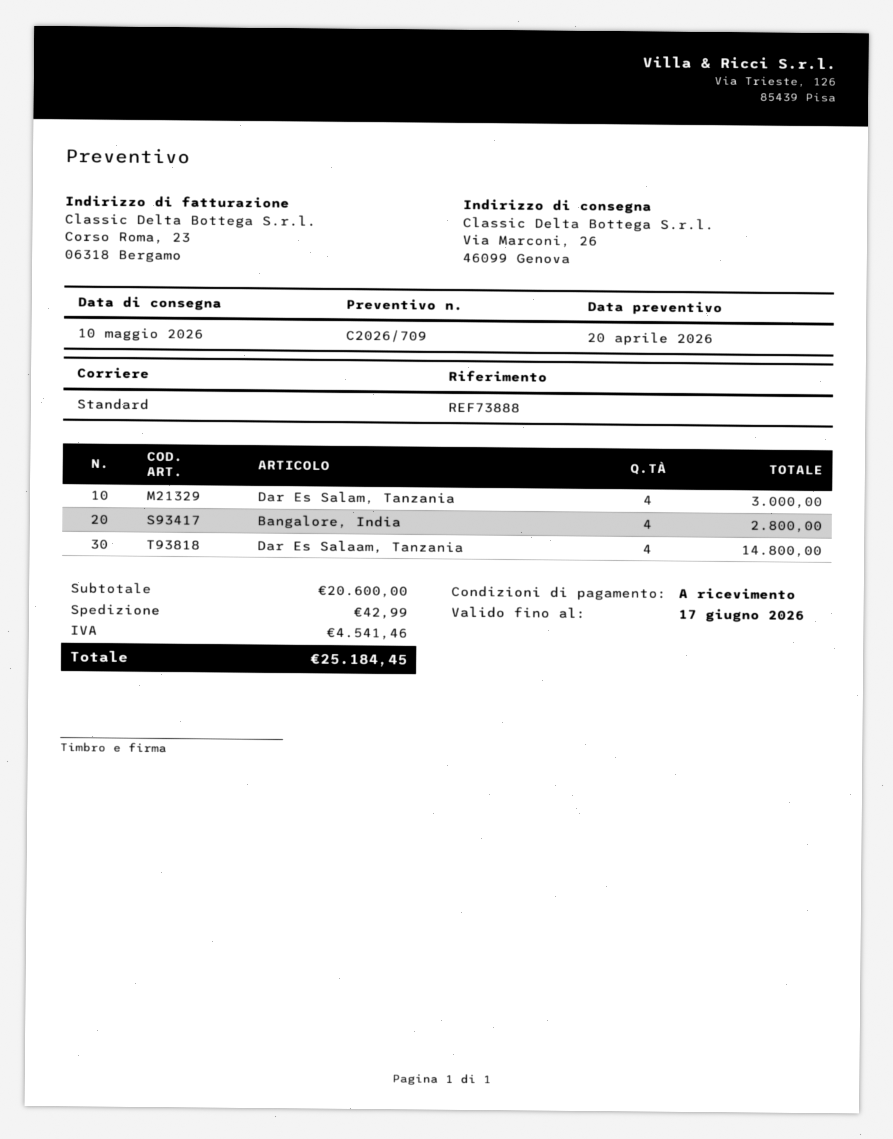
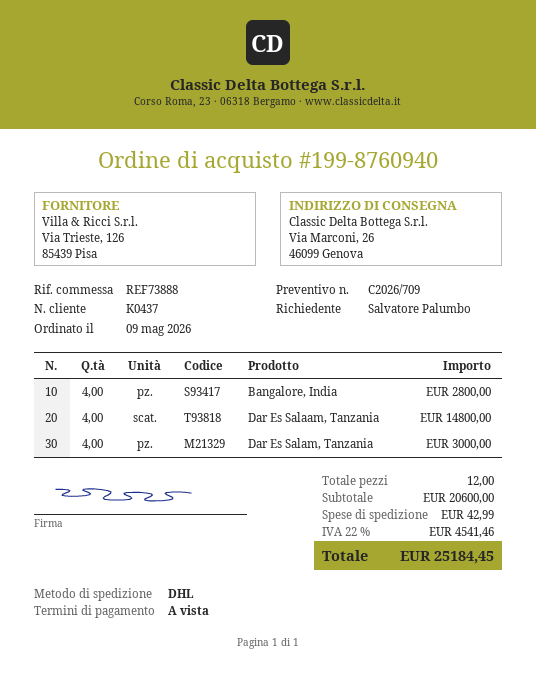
shipping method: standard -> DHL

